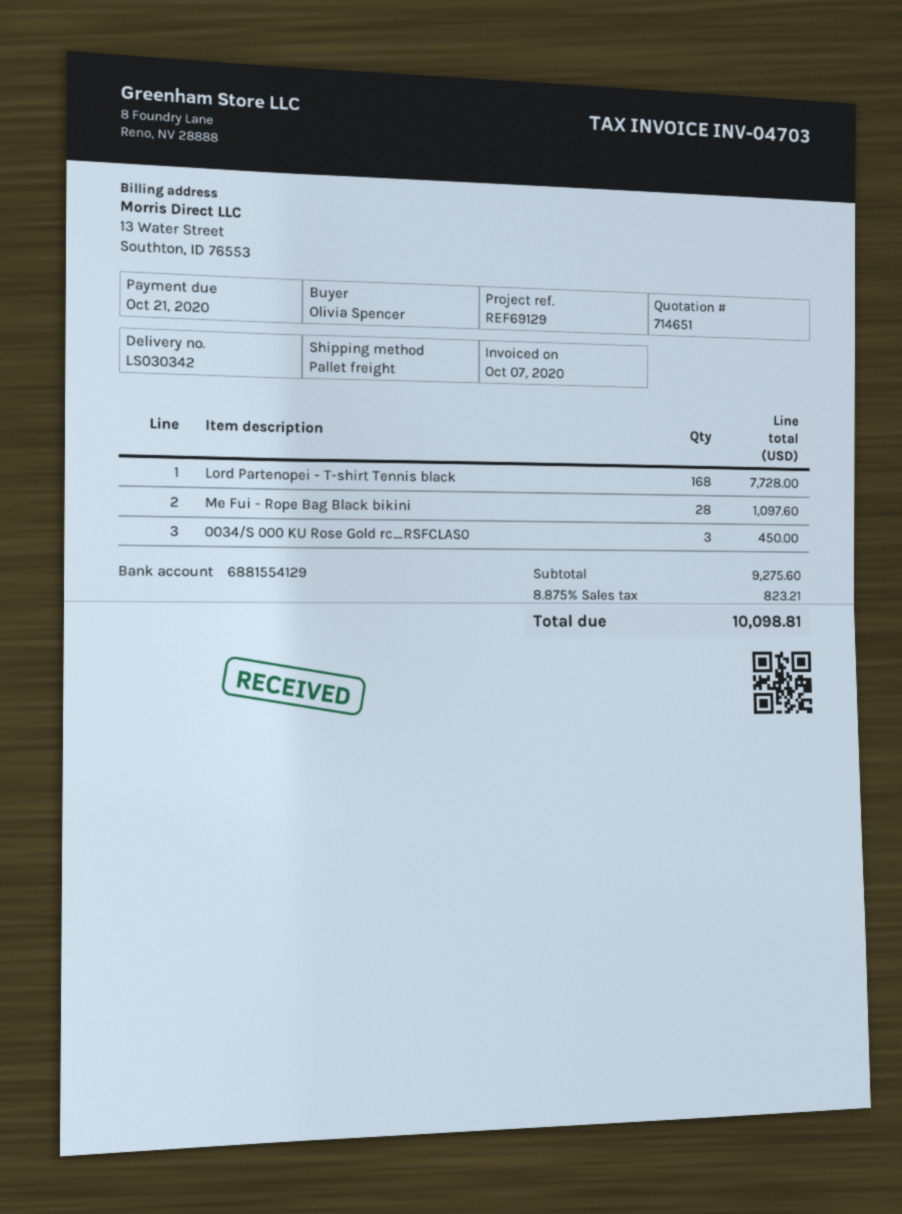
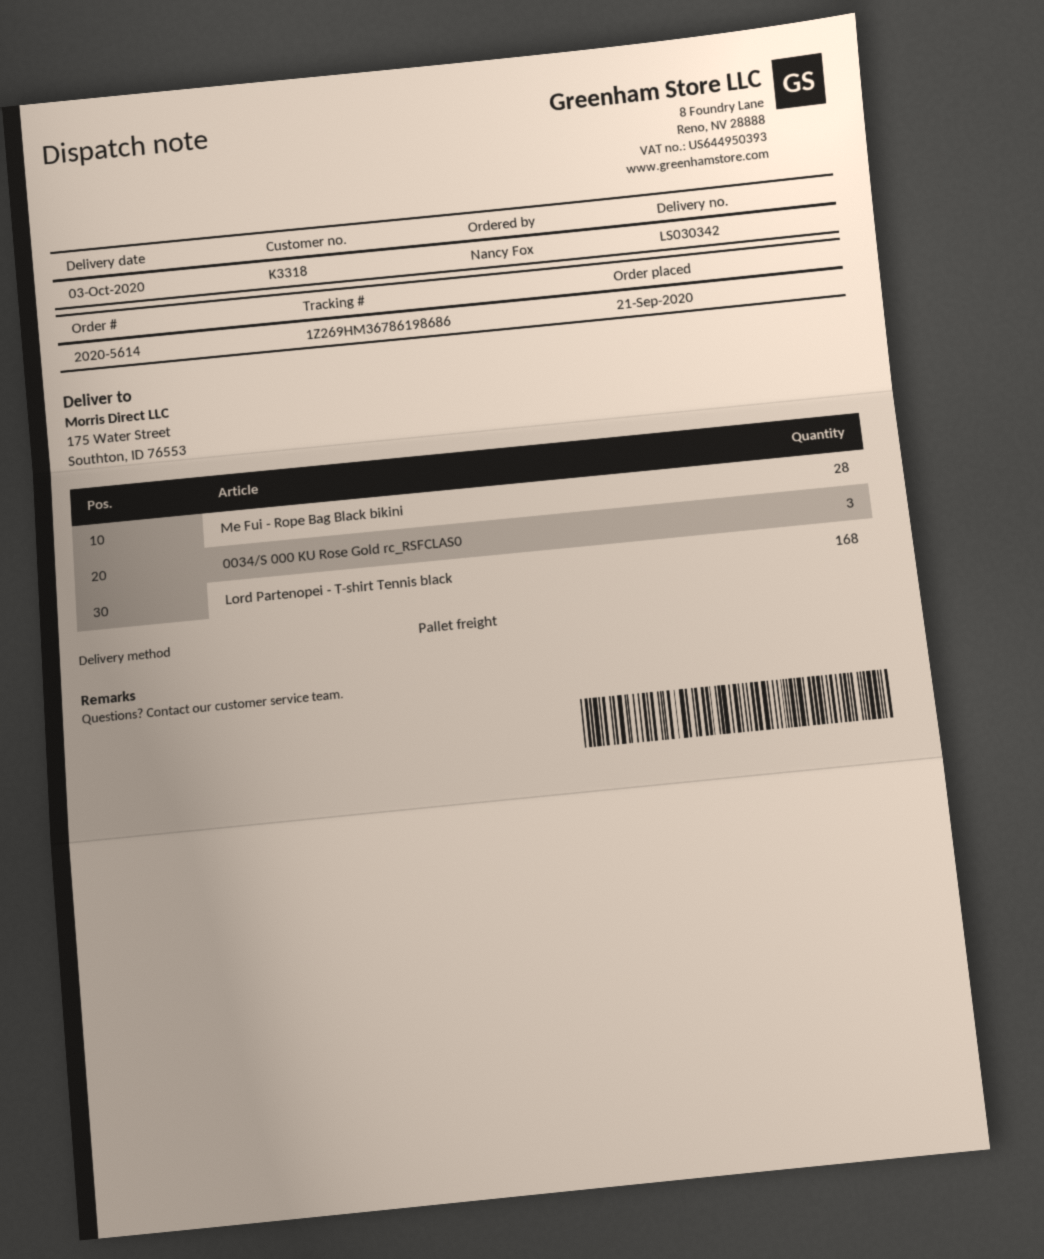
ordered by: Olivia Spencer -> Nancy Fox

